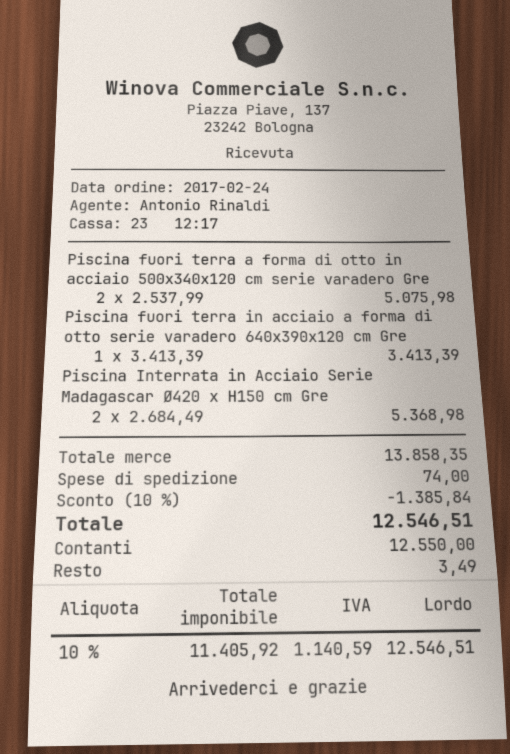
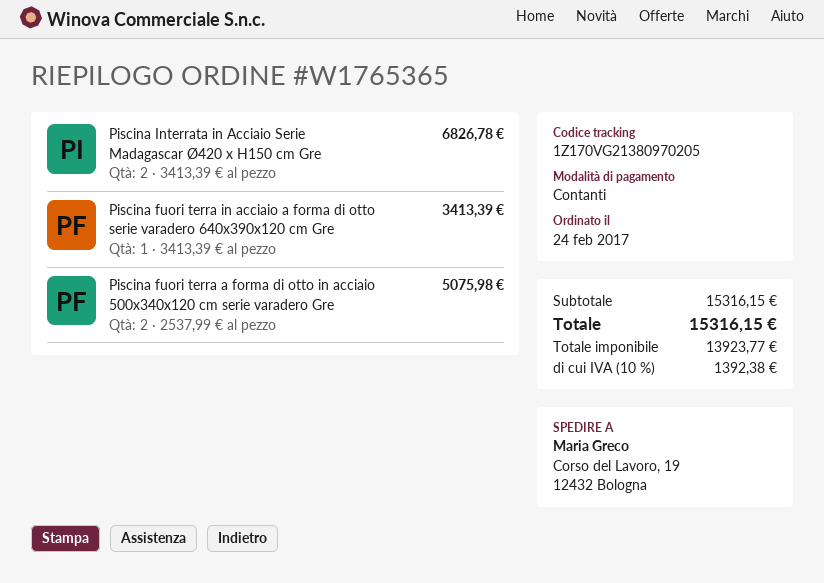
Piscina Interrata in Acciaio Serie Madagascar Ø420 x H150 cm Gre: 2 x 2684.49 = 5368.98 -> 2 x 3413.39 = 6826.78
subtotal: 13858.35 -> 15316.15
discount: 10% = 1385.84 -> none
shipping: 74.00 -> none
net: 11405.92 -> 13923.77
tax: 10% = 1140.59 -> 10% = 1392.38
total: 12546.51 -> 15316.15

